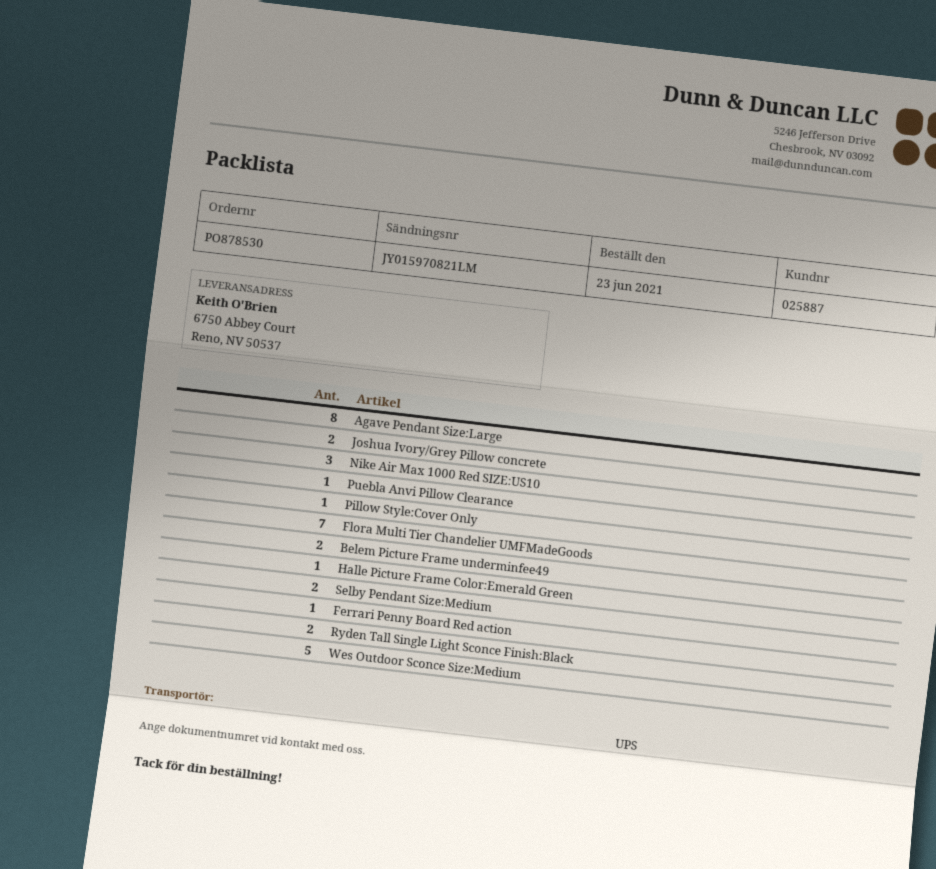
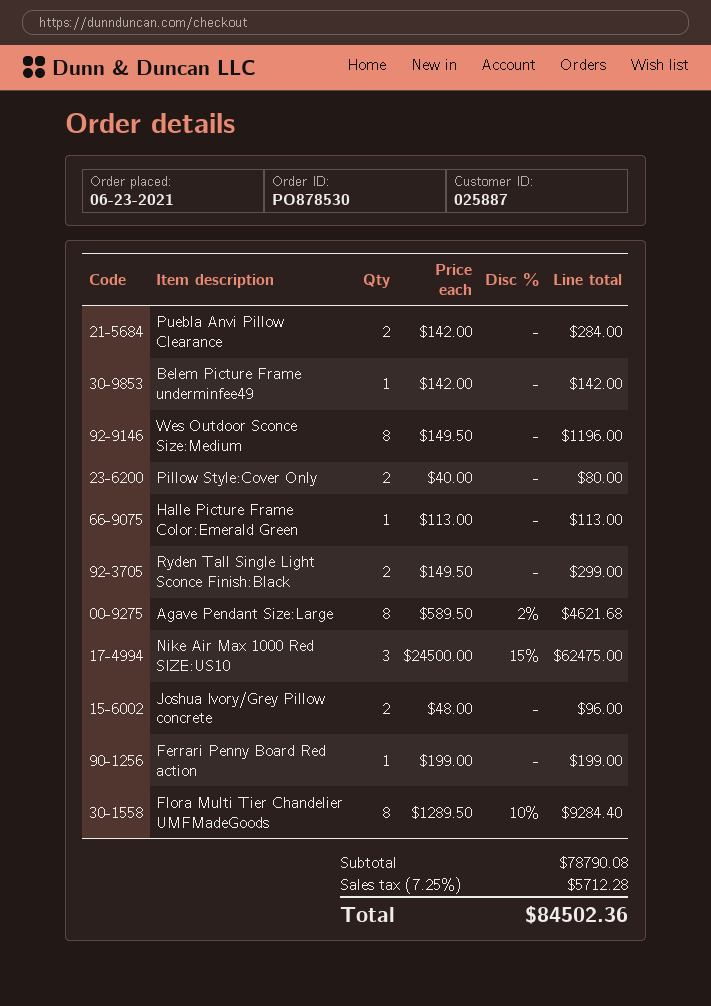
Puebla Anvi Pillow Clearance: 1 -> 2
Pillow Style:Cover Only: 1 -> 2
Flora Multi Tier Chandelier UMFMadeGoods: 7 -> 8
Belem Picture Frame underminfee49: 2 -> 1
Selby Pendant Size:Medium: 2 -> none
Wes Outdoor Sconce Size:Medium: 5 -> 8

